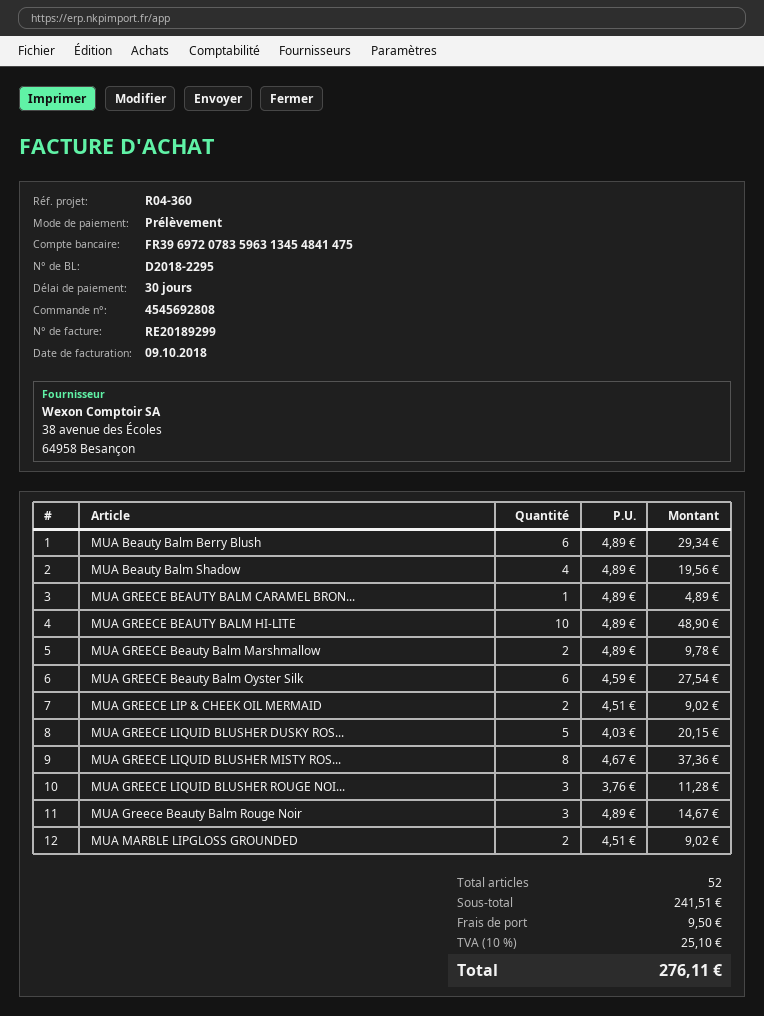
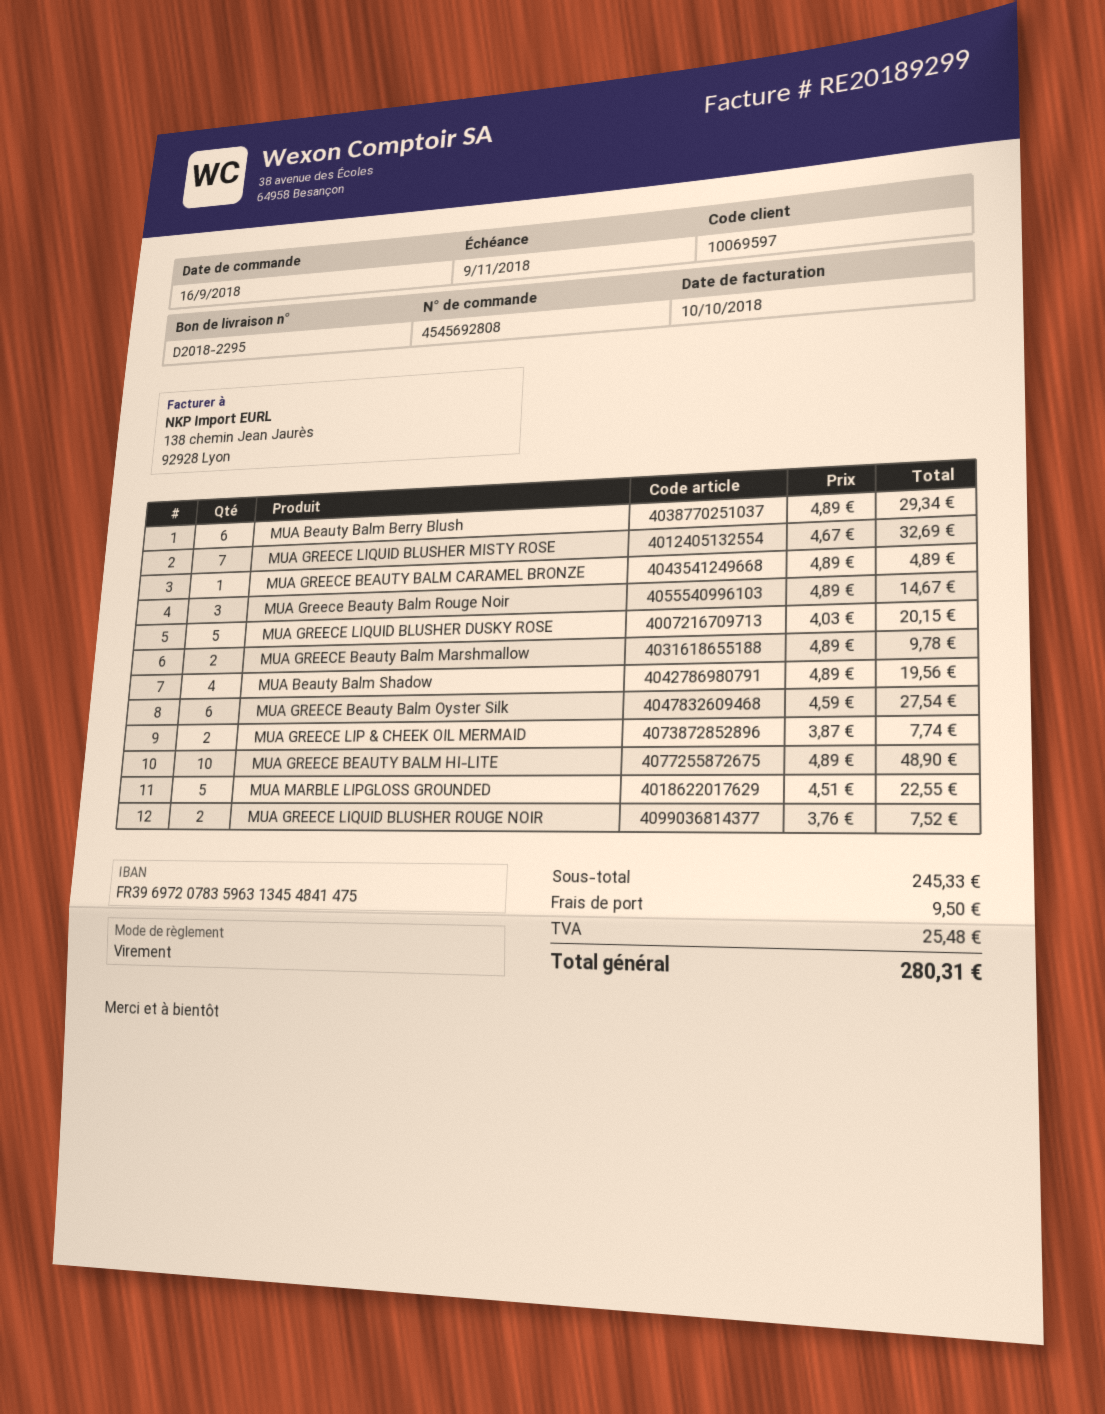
invoice date: 2018-10-09 -> 2018-10-10
payment method: direct debit -> bank transfer
MUA GREECE LIP & CHEEK OIL MERMAID: 2 x 4.51 = 9.02 -> 2 x 3.87 = 7.74
MUA GREECE LIQUID BLUSHER MISTY ROS...: 8 x 4.67 = 37.36 -> 7 x 4.67 = 32.69
MUA GREECE LIQUID BLUSHER ROUGE NOI...: 3 x 3.76 = 11.28 -> 2 x 3.76 = 7.52
MUA MARBLE LIPGLOSS GROUNDED: 2 x 4.51 = 9.02 -> 5 x 4.51 = 22.55
subtotal: 241.51 -> 245.33
tax: 25.10 -> 25.48
total: 276.11 -> 280.31

